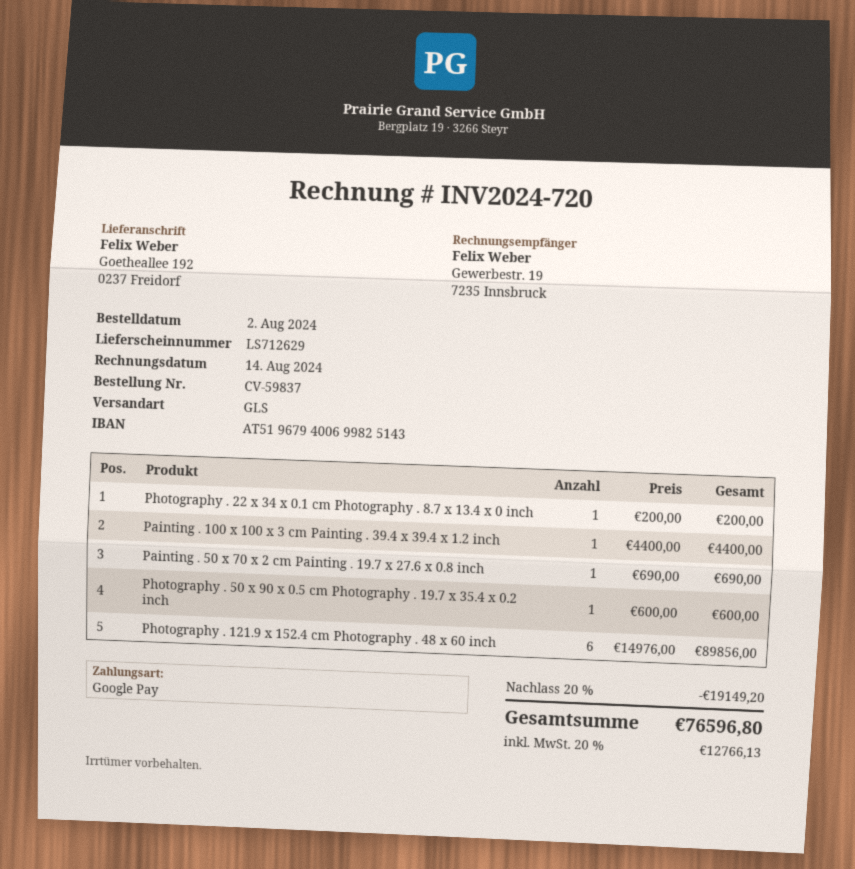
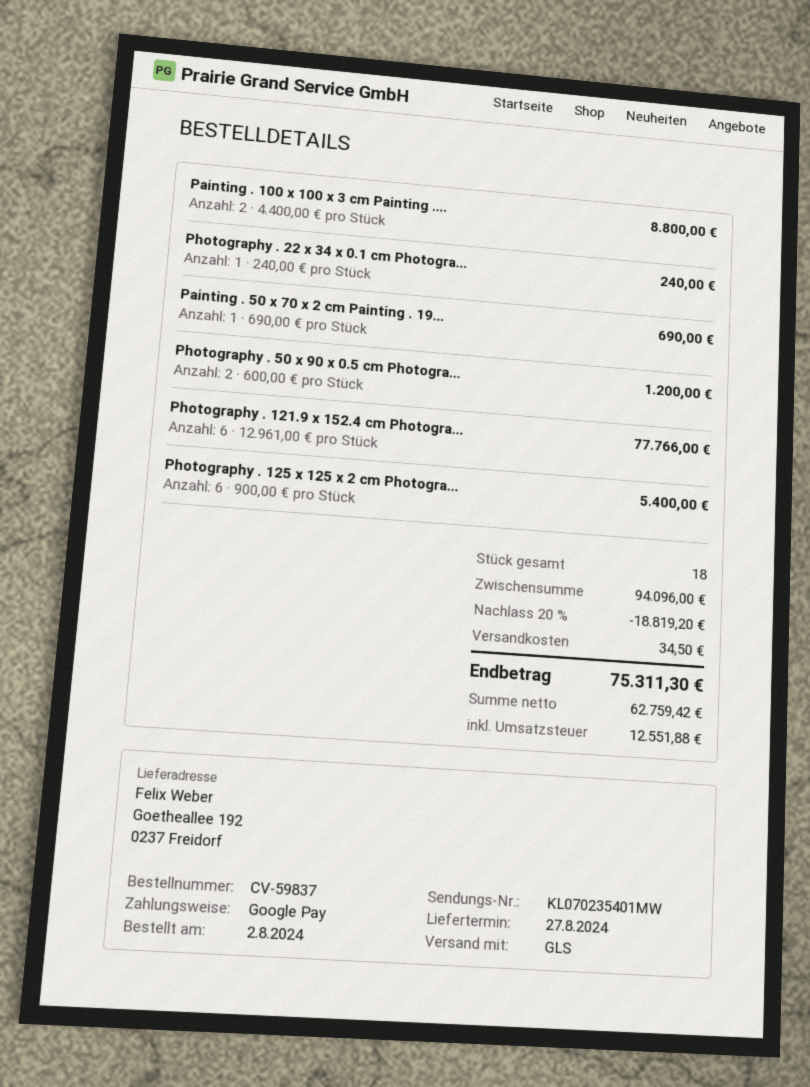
Photography . 22 x 34 x 0.1 cm Photography . 8.7 x 13.4 x 0 inch: 1 x 200.00 = 200.00 -> 1 x 240.00 = 240.00
Painting . 100 x 100 x 3 cm Painting . 39.4 x 39.4 x 1.2 inch: 1 x 4400.00 = 4400.00 -> 2 x 4400.00 = 8800.00
Photography . 50 x 90 x 0.5 cm Photography . 19.7 x 35.4 x 0.2 inch: 1 x 600.00 = 600.00 -> 2 x 600.00 = 1200.00
Photography . 121.9 x 152.4 cm Photography . 48 x 60 inch: 6 x 14976.00 = 89856.00 -> 6 x 12961.00 = 77766.00
Photography . 125 x 125 x 2 cm Photogra...: none -> 6 x 900.00 = 5400.00
discount: 20% = 19149.20 -> 20% = 18819.20
shipping: none -> 34.50
tax: 12766.13 -> 12551.88
total: 76596.80 -> 75311.30

